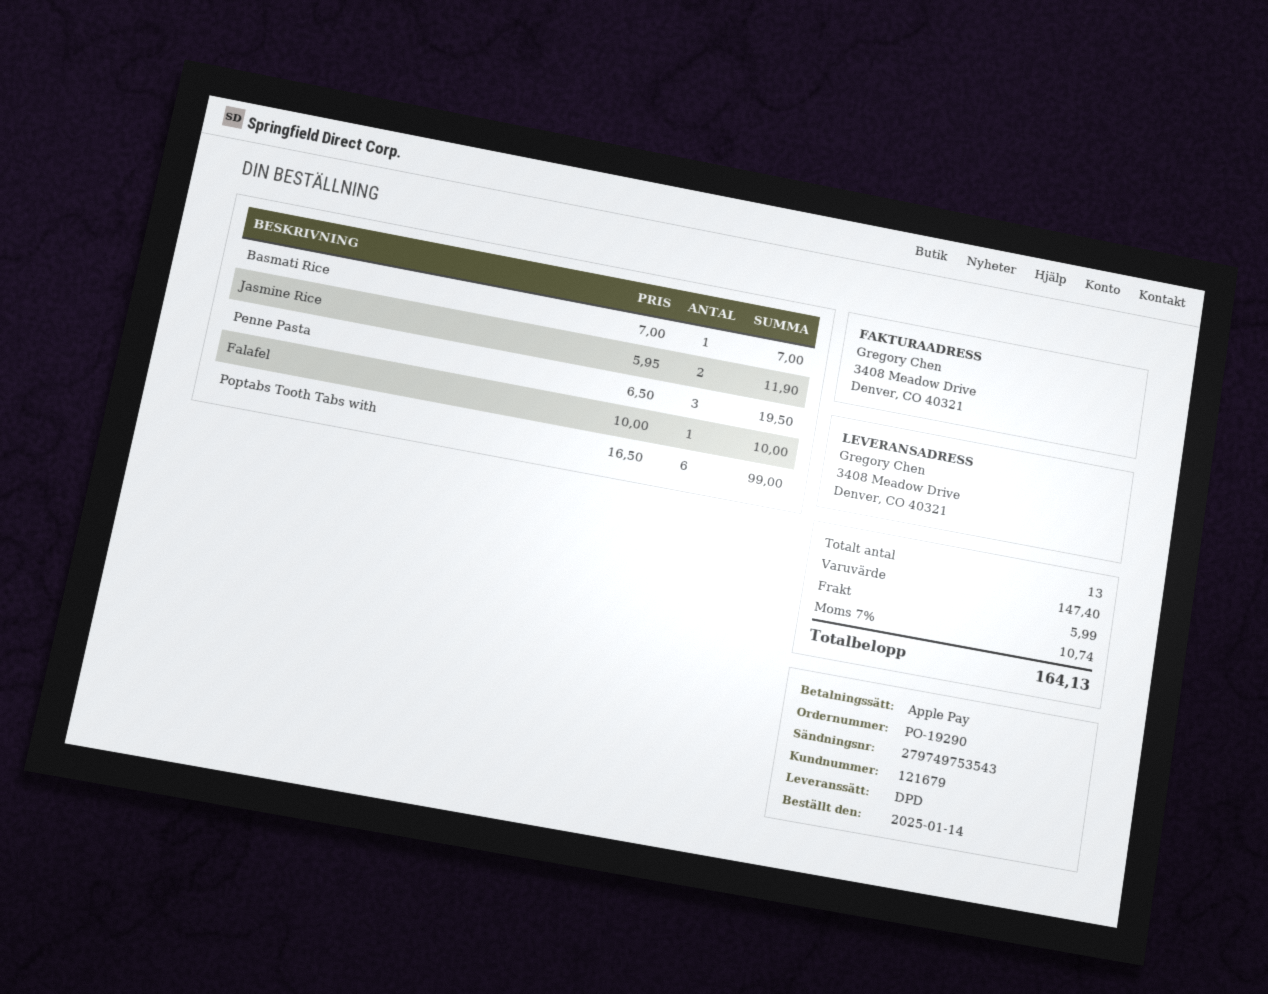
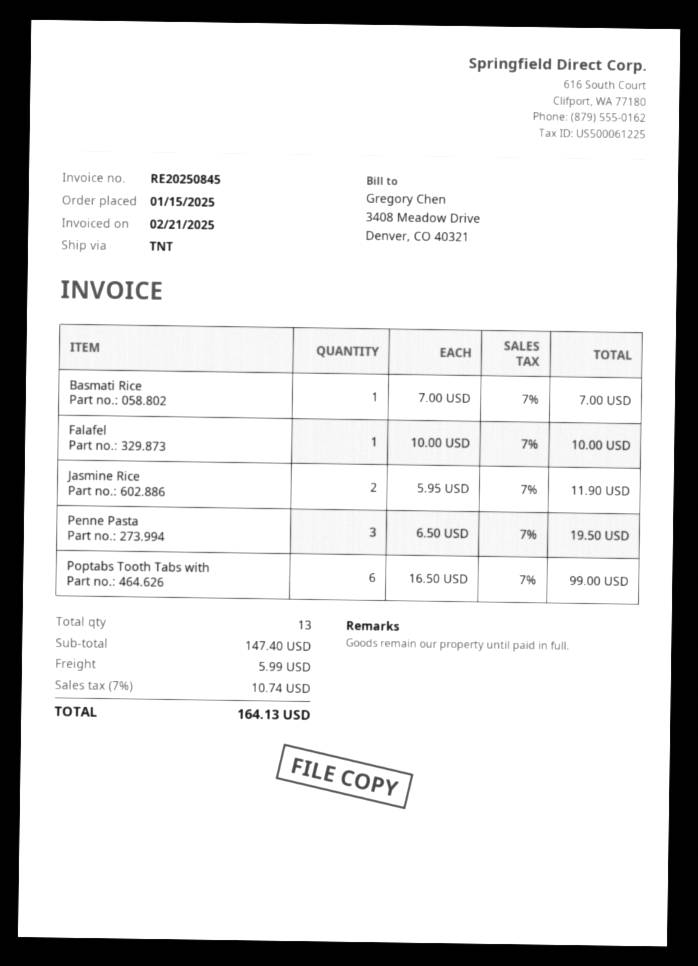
order date: 2025-01-14 -> 2025-01-15
shipping method: DPD -> TNT

